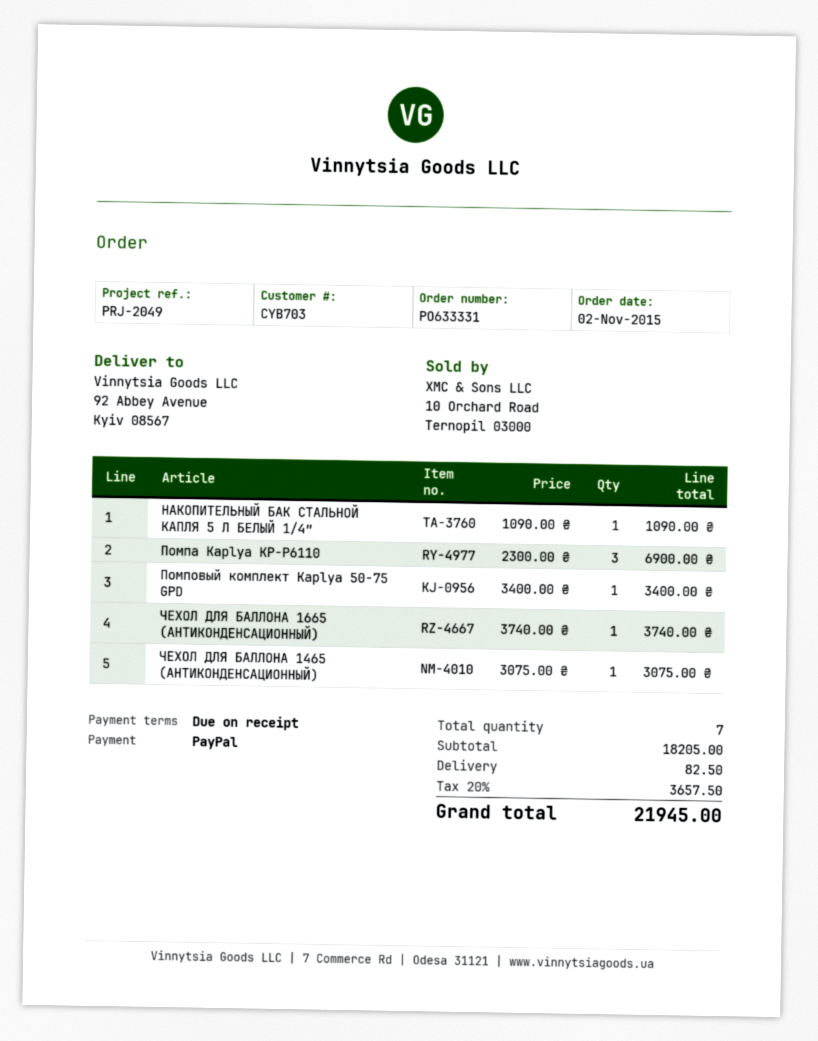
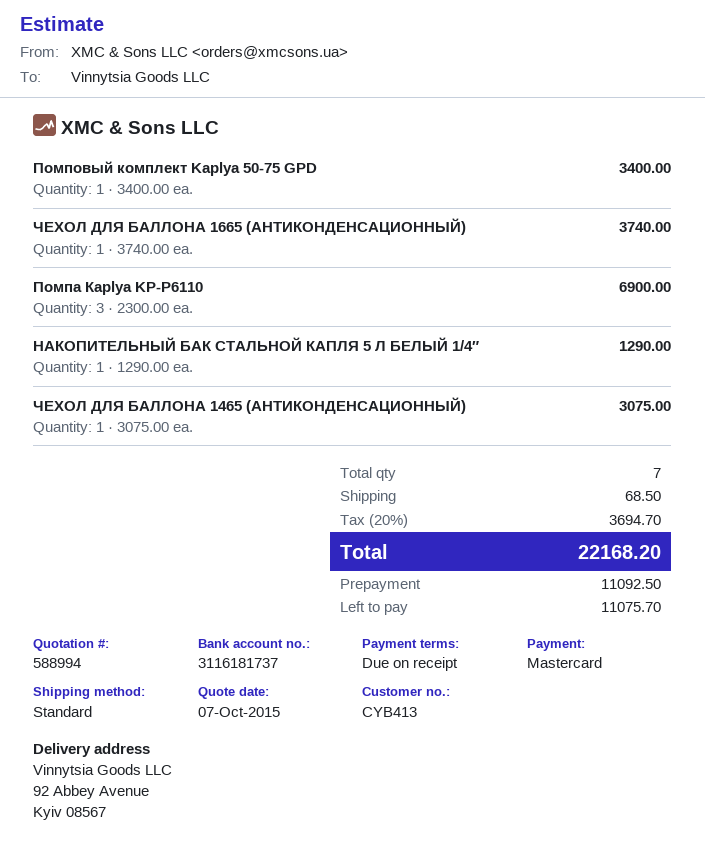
customer number: CYB703 -> CYB413
payment method: PayPal -> Mastercard
НАКОПИТЕЛЬНЫЙ БАК СТАЛЬНОЙ КАПЛЯ 5 Л БЕЛЫЙ 1/4″: 1 x 1090.00 = 1090.00 -> 1 x 1290.00 = 1290.00
shipping: 82.50 -> 68.50
tax: 20% = 3657.50 -> 20% = 3694.70
total: 21945.00 -> 22168.20

